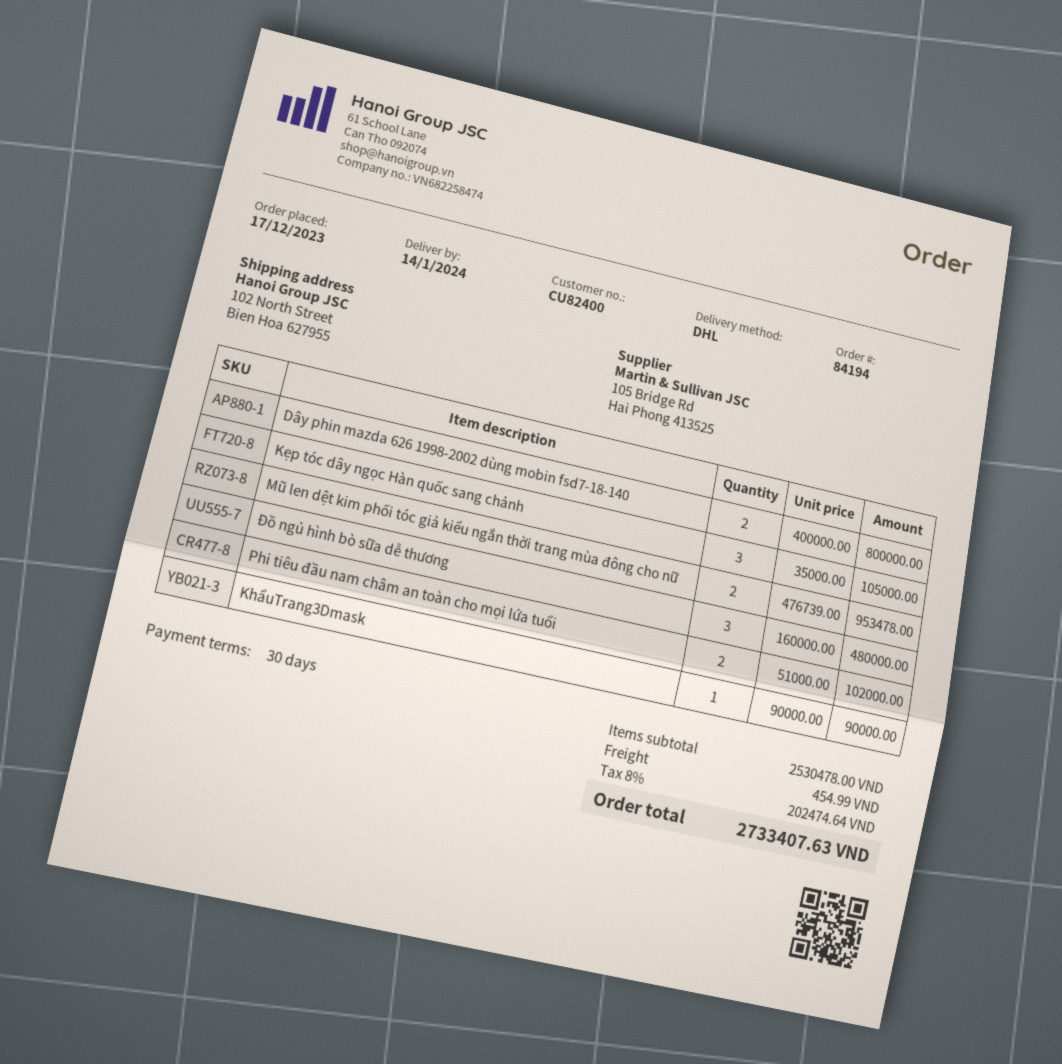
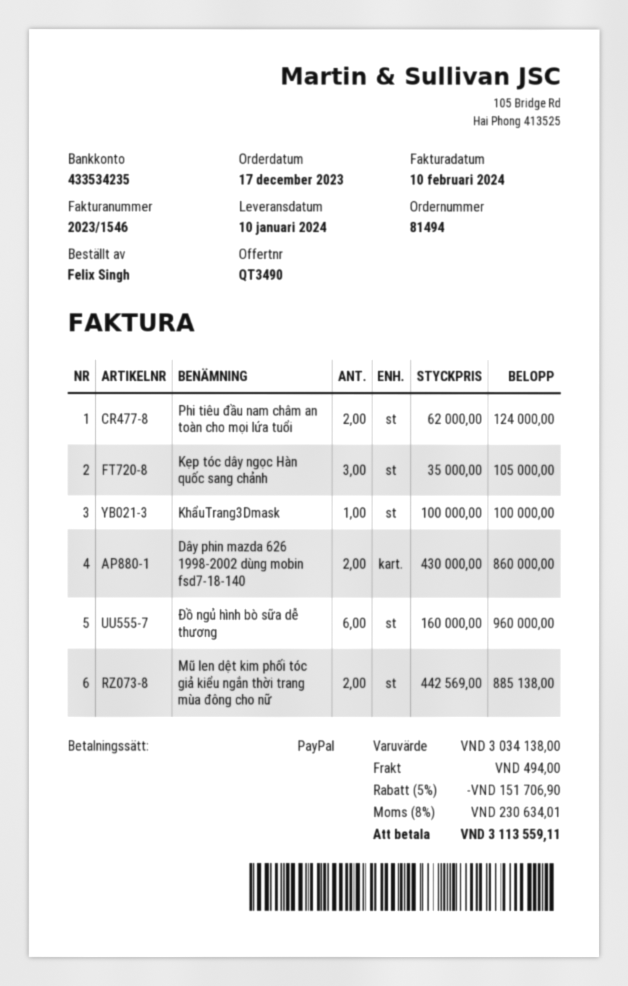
order number: 84194 -> 81494
delivery date: 2024-01-14 -> 2024-01-10
Dây phin mazda 626 1998-2002 dùng mobin fsd7-18-140: 2 x 400000.00 = 800000.00 -> 2 x 430000.00 = 860000.00
Mũ len dệt kim phối tóc giả kiểu ngắn thời trang mùa đông cho nữ: 2 x 476739.00 = 953478.00 -> 2 x 442569.00 = 885138.00
Đồ ngủ hình bò sữa dễ thương: 3 x 160000.00 = 480000.00 -> 6 x 160000.00 = 960000.00
Phi tiêu đầu nam châm an toàn cho mọi lứa tuổi: 2 x 51000.00 = 102000.00 -> 2 x 62000.00 = 124000.00
KhẩuTrang3Dmask: 1 x 90000.00 = 90000.00 -> 1 x 100000.00 = 100000.00
subtotal: 2530478.00 -> 3034138.00
discount: none -> 5% = 151706.90
shipping: 454.99 -> 494.00
tax: 8% = 202474.64 -> 8% = 230634.01
total: 2733407.63 -> 3113559.11

